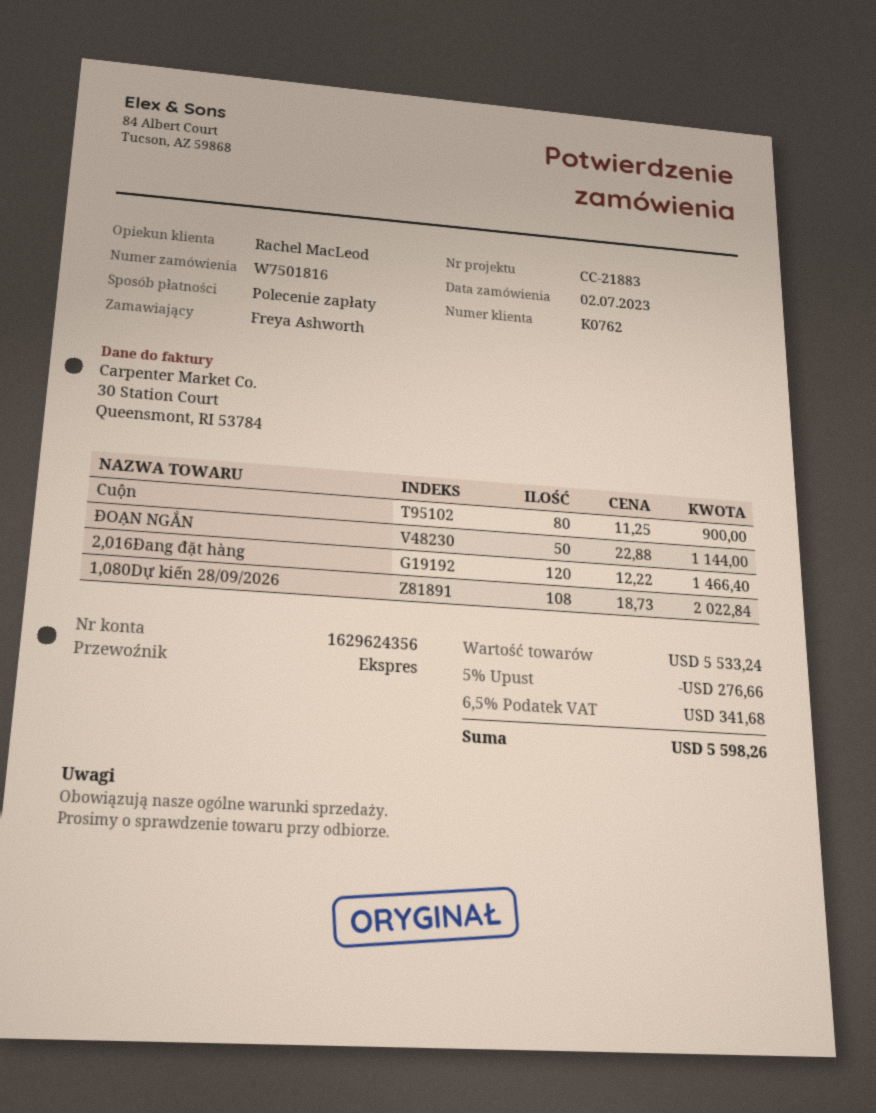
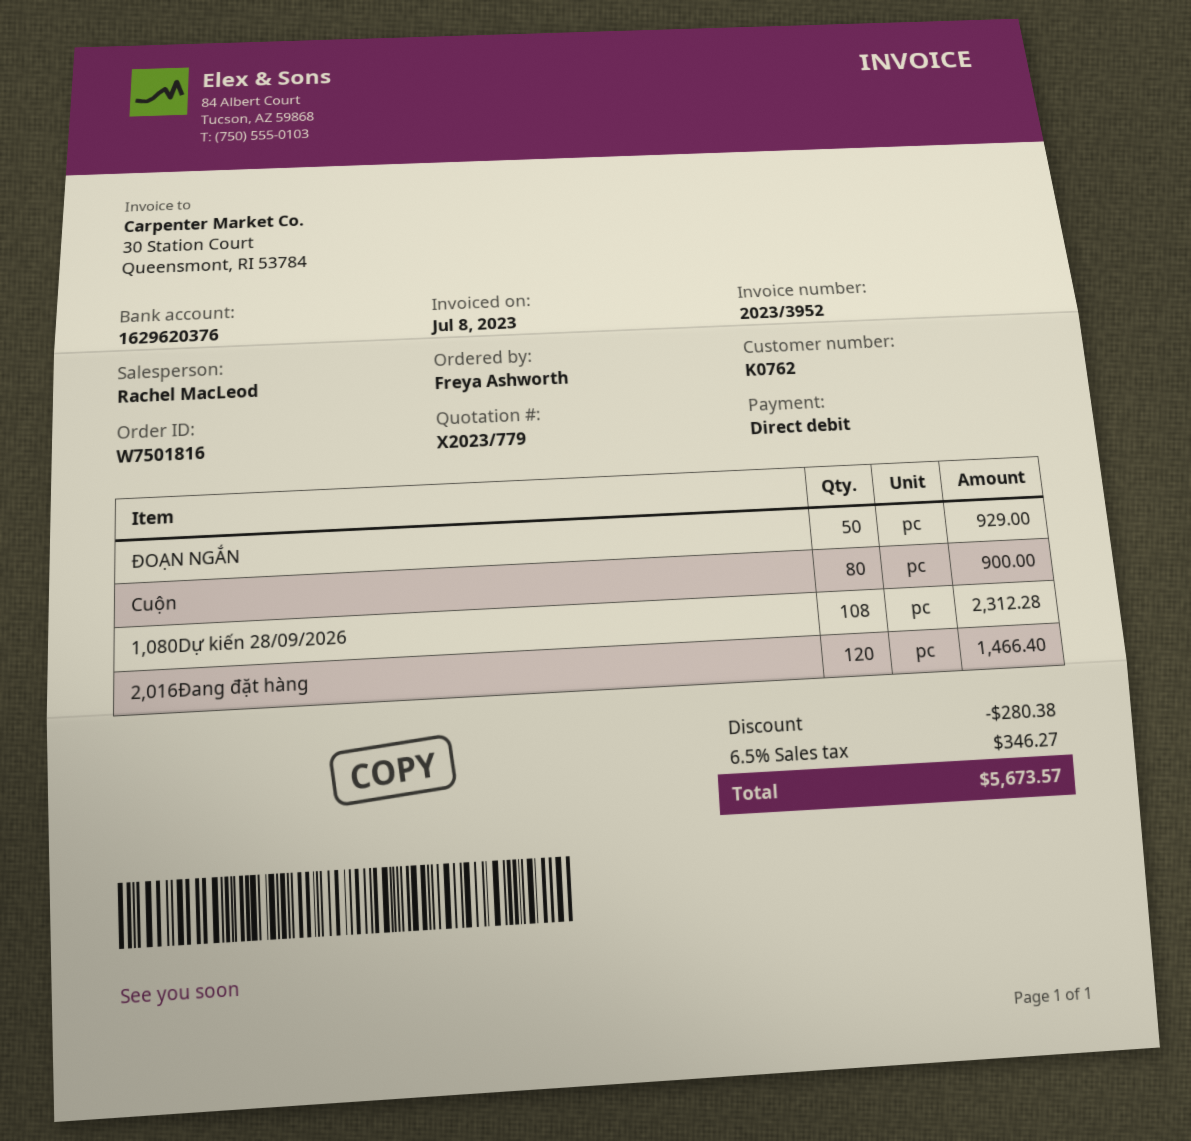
bank account: 1629624356 -> 1629620376
ĐOẠN NGẮN: 50 for 1144.00 -> 50 for 929.00
1,080Dự kiến 28/09/2026: 108 for 2022.84 -> 108 for 2312.28
discount: 276.66 -> 280.38
tax: 6.5% = 341.68 -> 6.5% = 346.27
total: 5598.26 -> 5673.57

